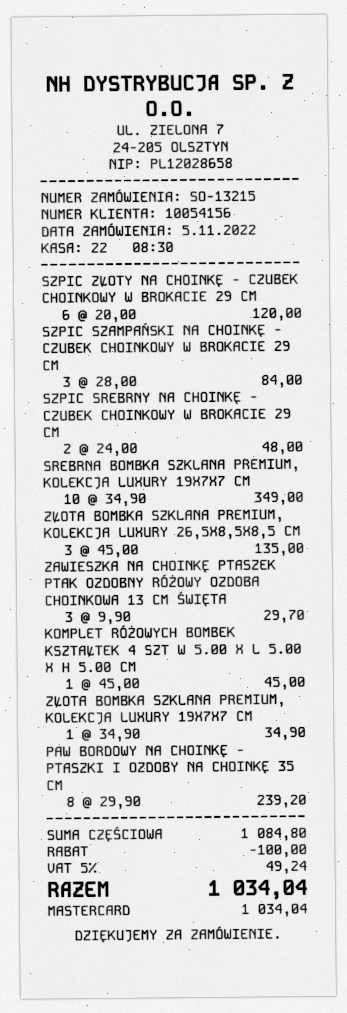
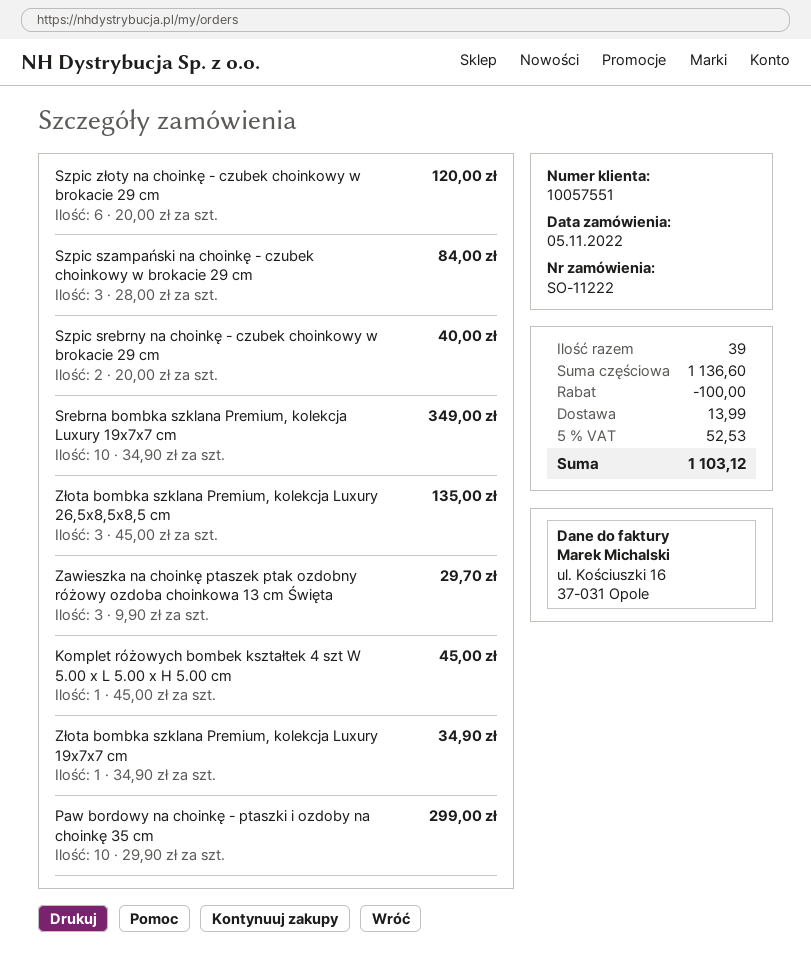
order number: SO-13215 -> SO-11222
customer number: 10054156 -> 10057551
SZPIC SREBRNY NA CHOINKĘ - CZUBEK CHOINKOWY W BROKACIE 29 CM: 2 x 24.00 = 48.00 -> 2 x 20.00 = 40.00
PAW BORDOWY NA CHOINKĘ - PTASZKI I OZDOBY NA CHOINKĘ 35 CM: 8 x 29.90 = 239.20 -> 10 x 29.90 = 299.00
subtotal: 1084.80 -> 1136.60
shipping: none -> 13.99
tax: 5% = 49.24 -> 5% = 52.53
total: 1034.04 -> 1103.12

